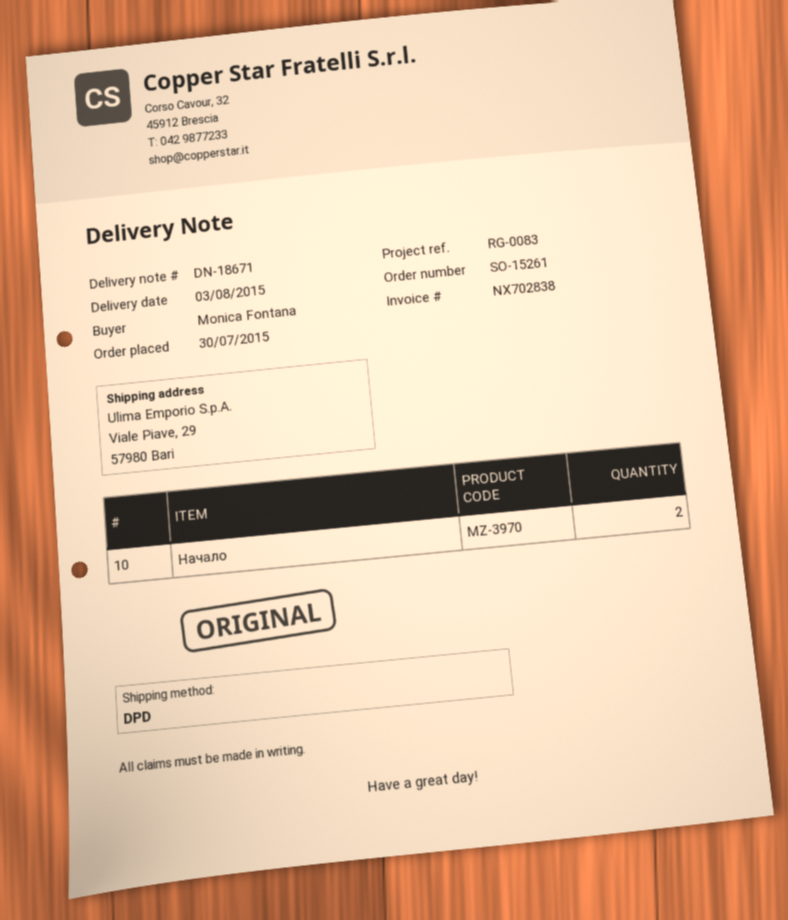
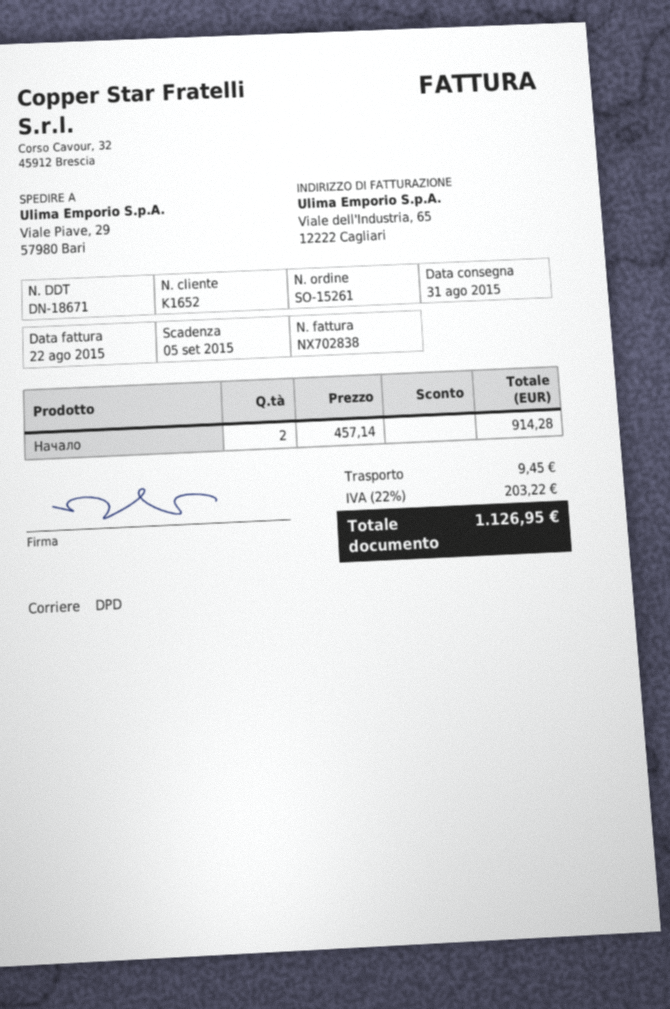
delivery date: 2015-08-03 -> 2015-08-31

